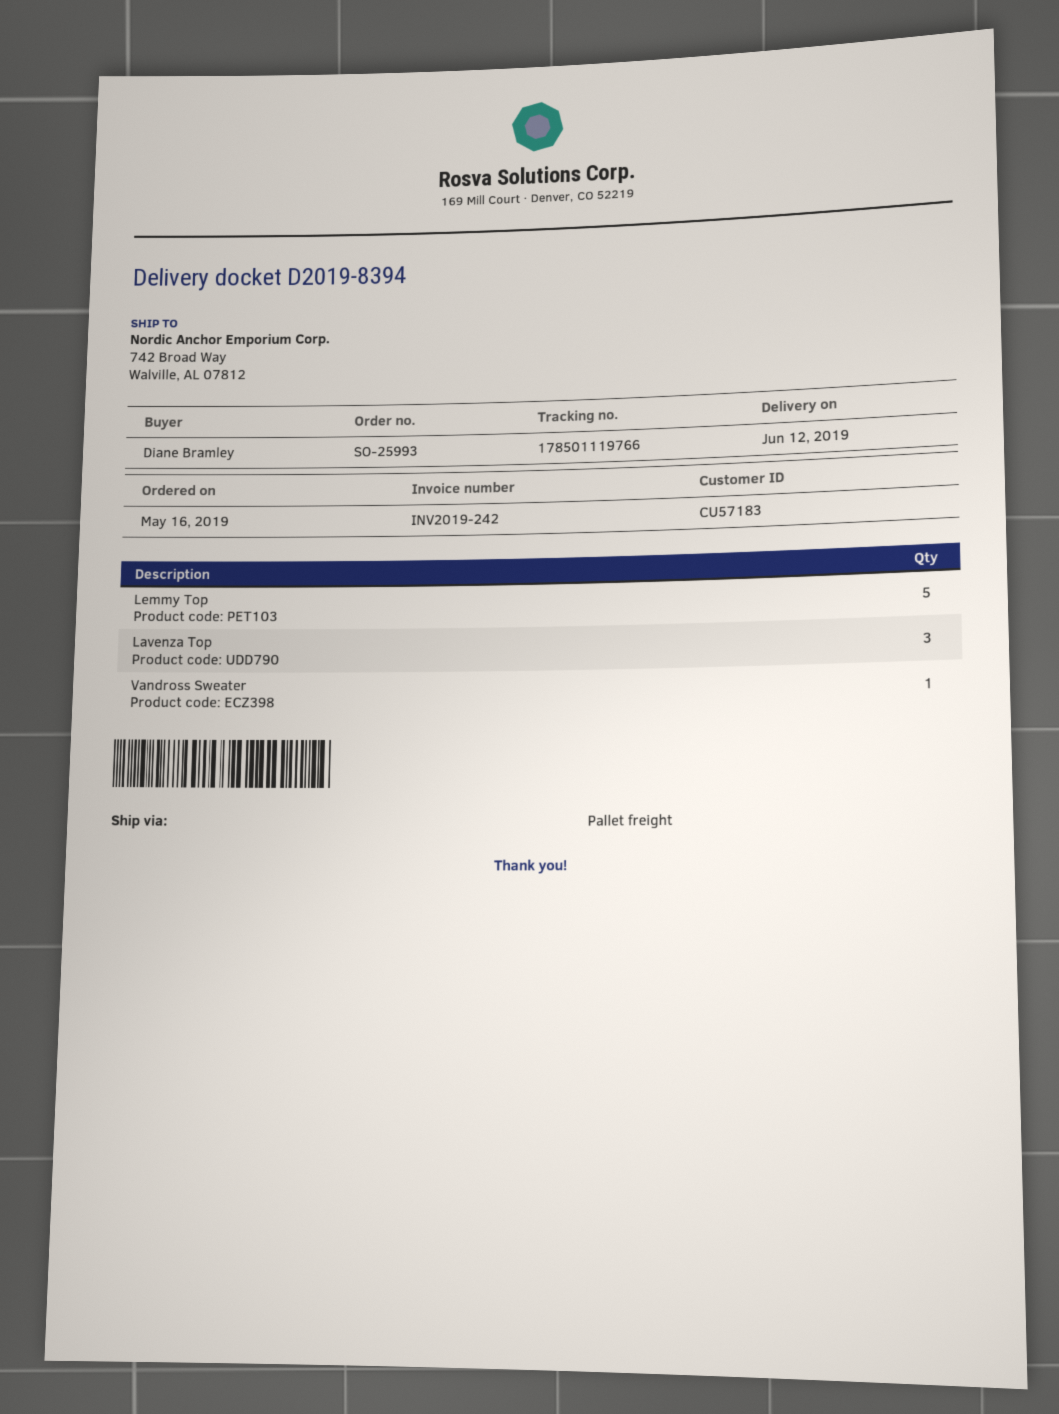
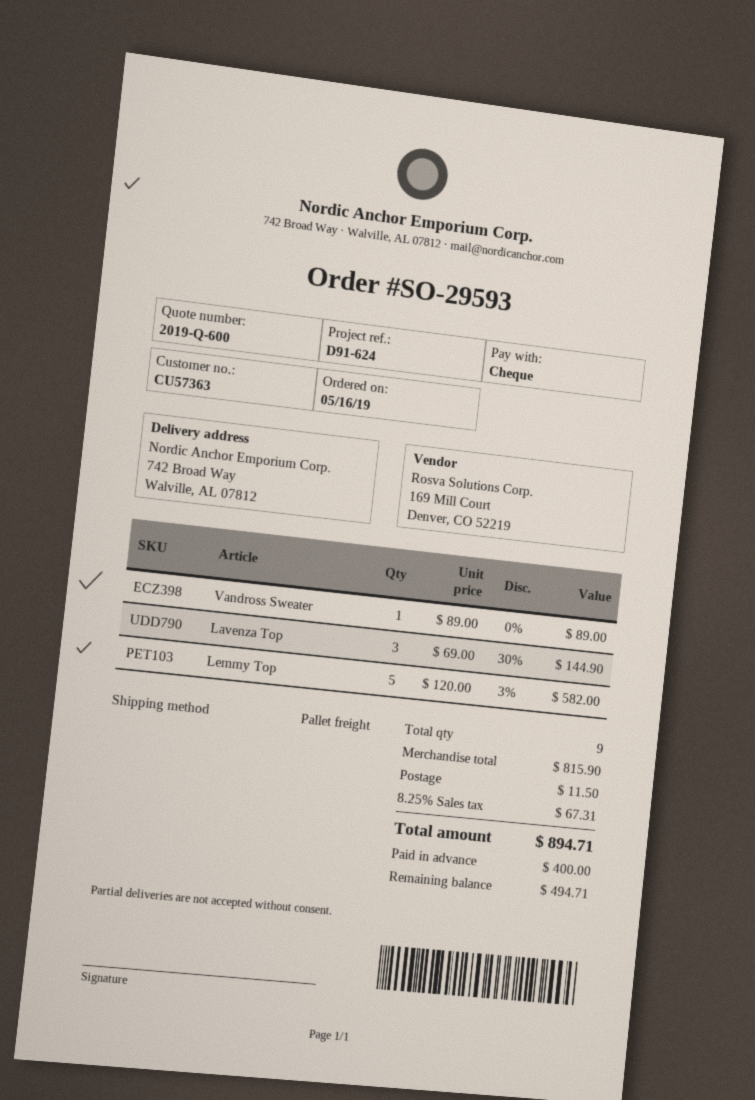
order number: SO-25993 -> SO-29593
customer number: CU57183 -> CU57363

